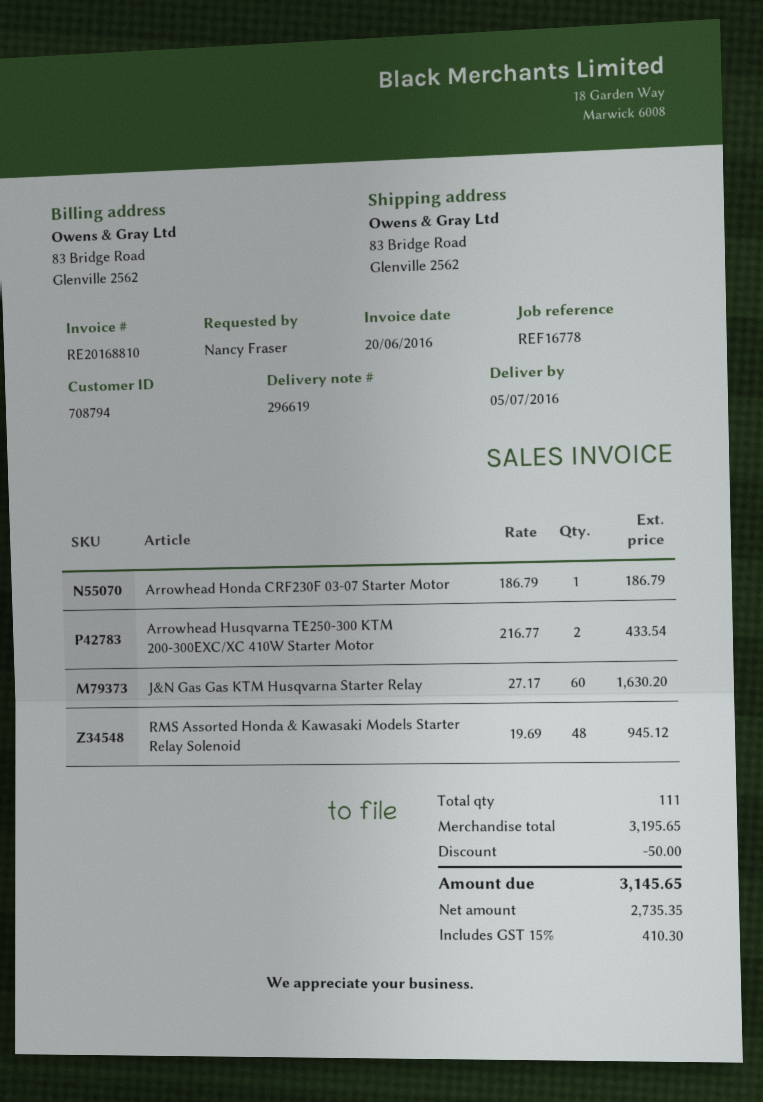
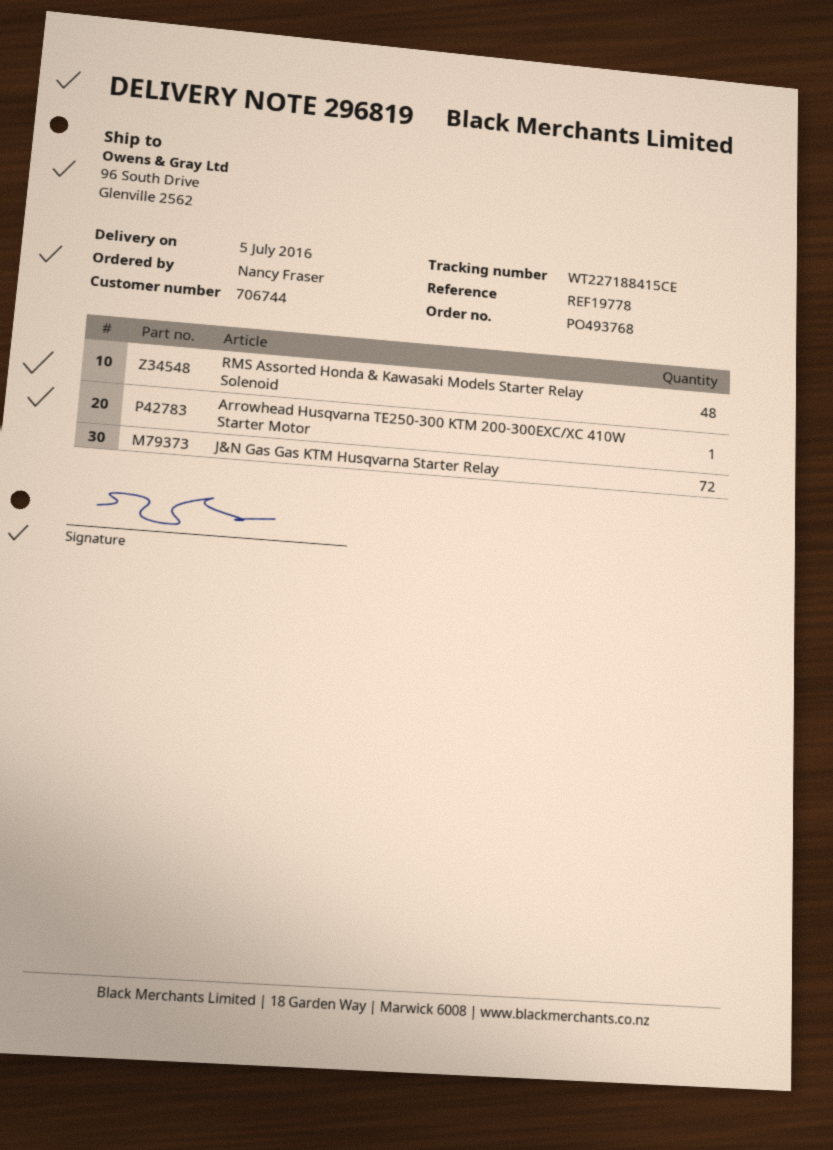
delivery note number: 296619 -> 296819
customer number: 708794 -> 706744
reference: REF16778 -> REF19778
ship to: 83 Bridge Road, Glenville 2562 -> 96 South Drive, Glenville 2562
Arrowhead Honda CRF230F 03-07 Starter Motor: 1 -> none
Arrowhead Husqvarna TE250-300 KTM 200-300EXC/XC 410W Starter Motor: 2 -> 1
J&N Gas Gas KTM Husqvarna Starter Relay: 60 -> 72

